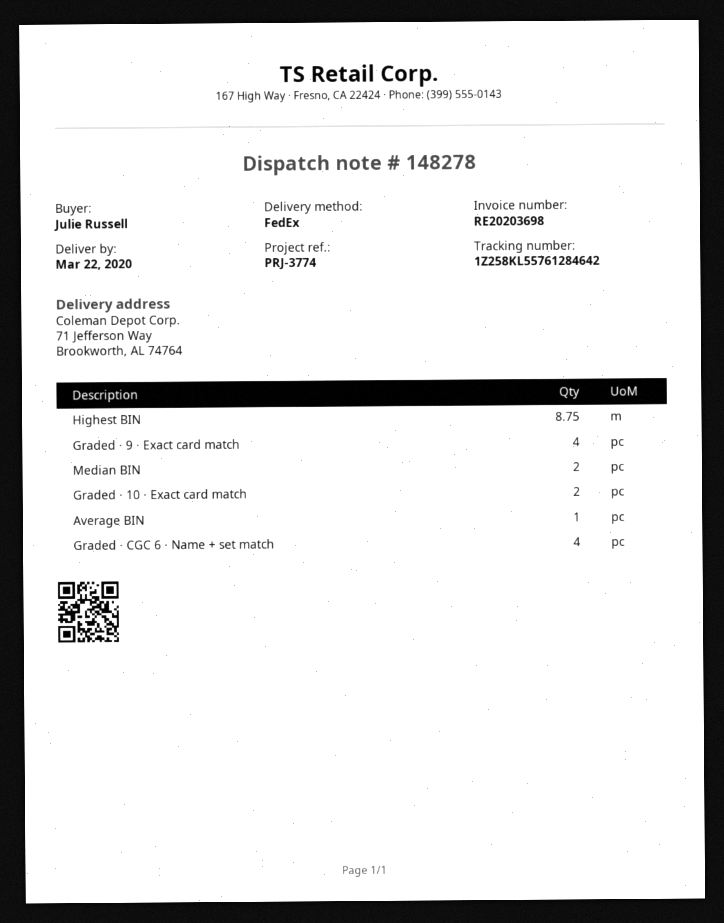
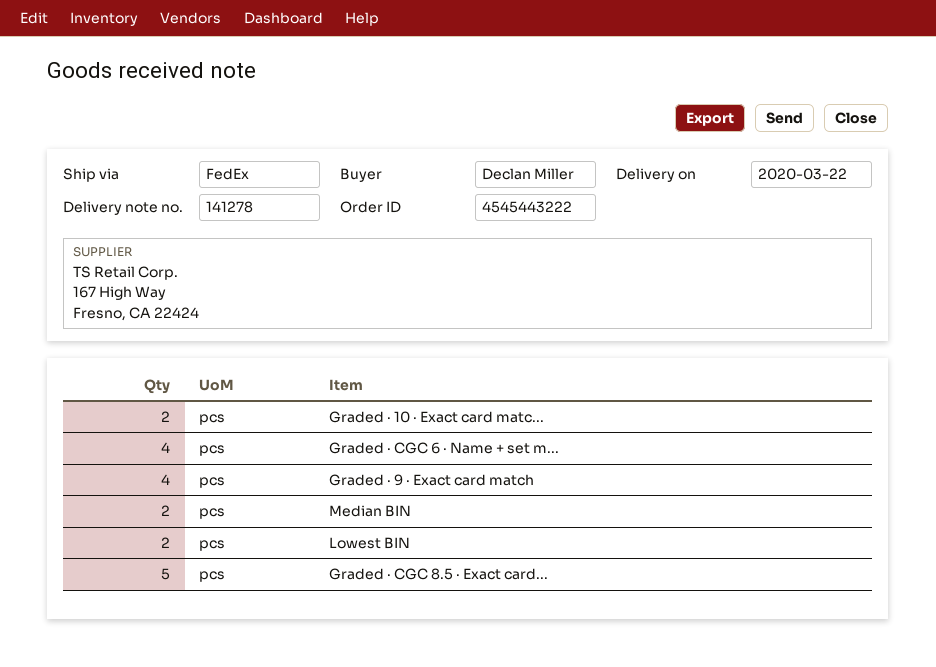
delivery note number: 148278 -> 141278
ordered by: Julie Russell -> Declan Miller
Highest BIN: 8.75 -> none
Average BIN: 1 -> none
Lowest BIN: none -> 2
Graded · CGC 8.5 · Exact card...: none -> 5

